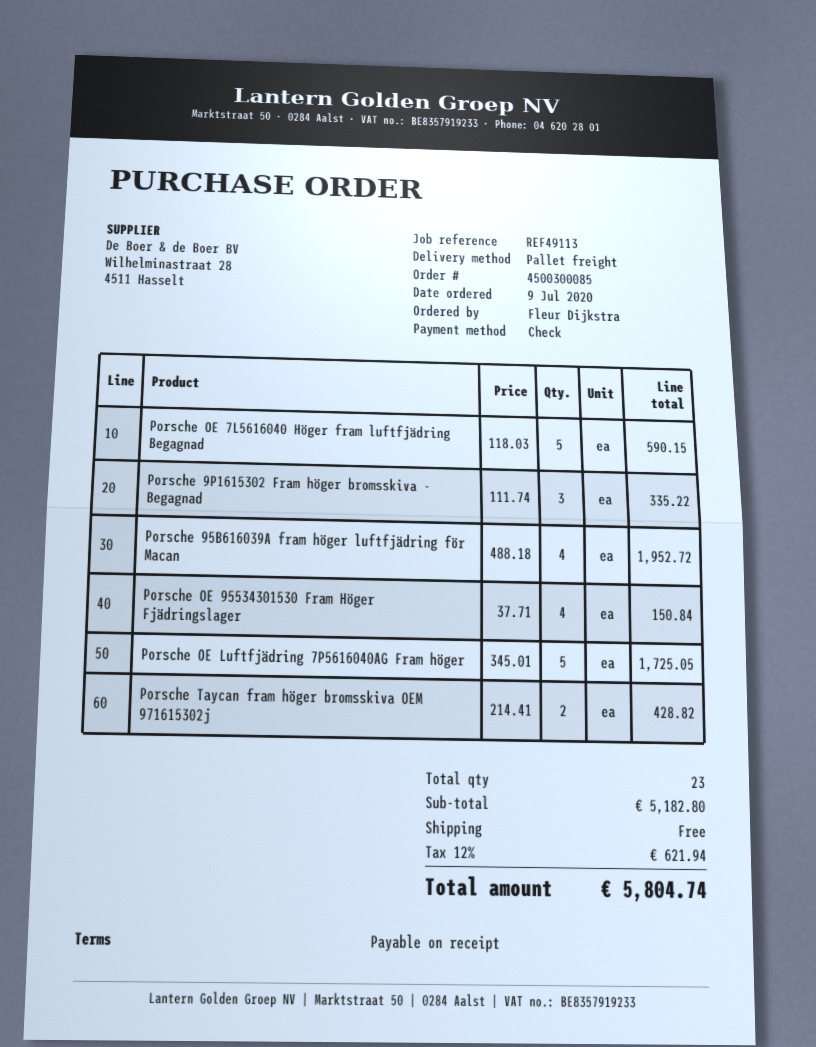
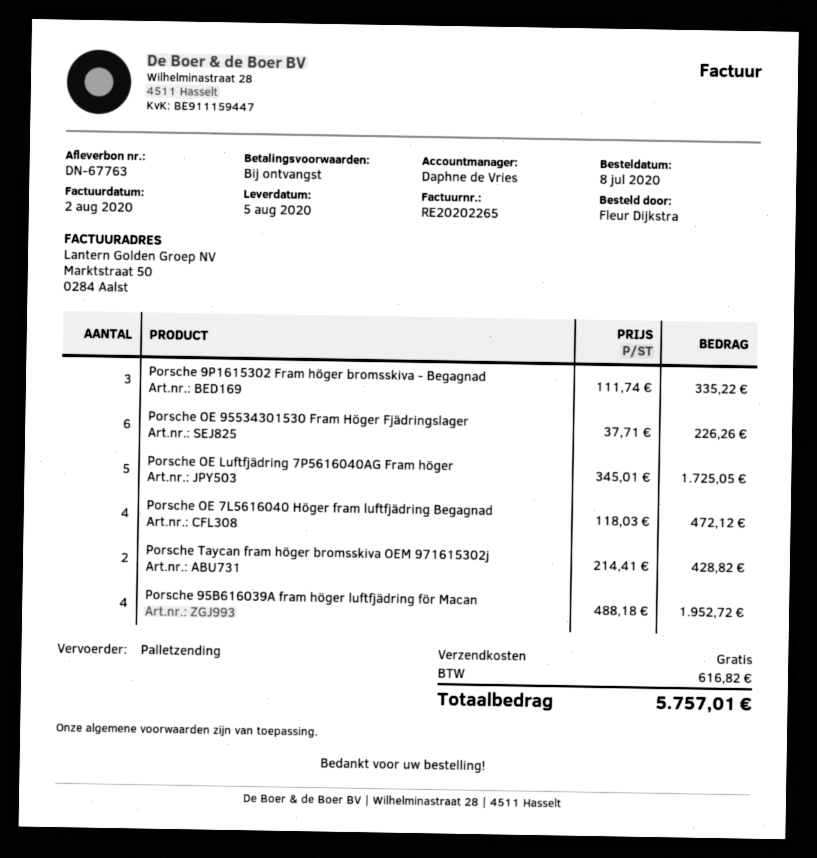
order date: 2020-07-09 -> 2020-07-08
Porsche OE 7L5616040 Höger fram luftfjädring Begagnad: 5 x 118.03 = 590.15 -> 4 x 118.03 = 472.12
Porsche OE 95534301530 Fram Höger Fjädringslager: 4 x 37.71 = 150.84 -> 6 x 37.71 = 226.26
tax: 621.94 -> 616.82
total: 5804.74 -> 5757.01

